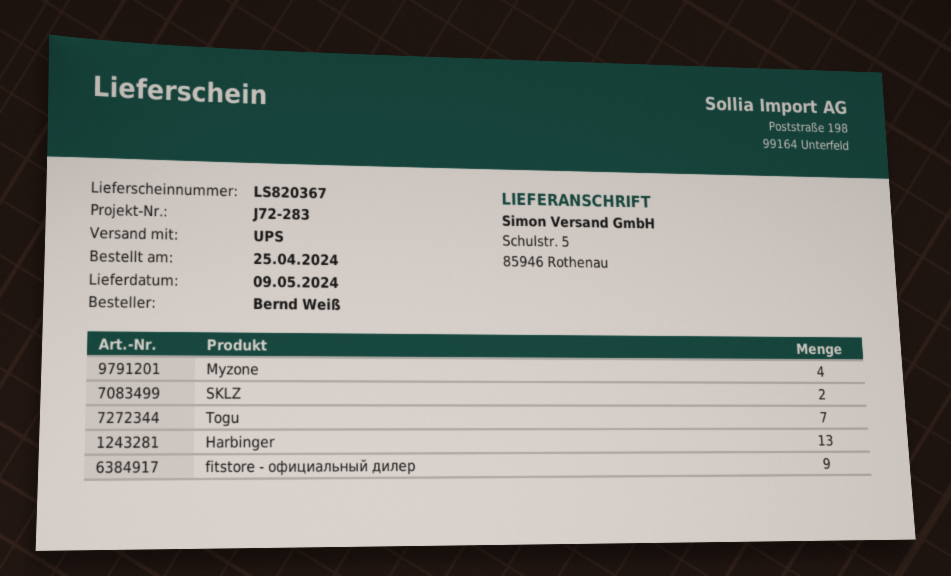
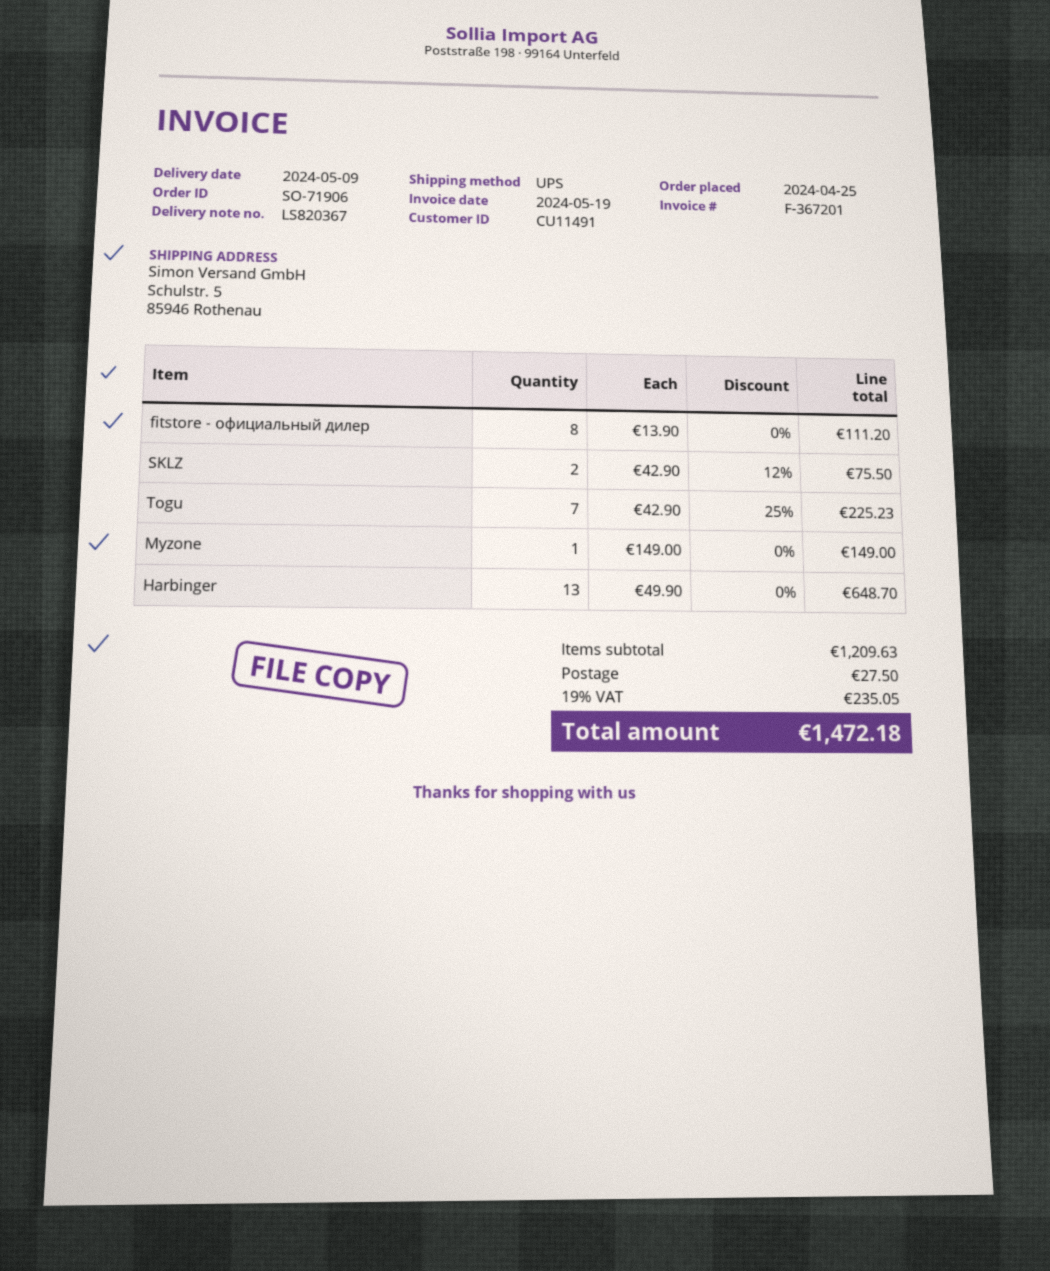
Myzone: 4 -> 1
fitstore - официальный дилер: 9 -> 8

